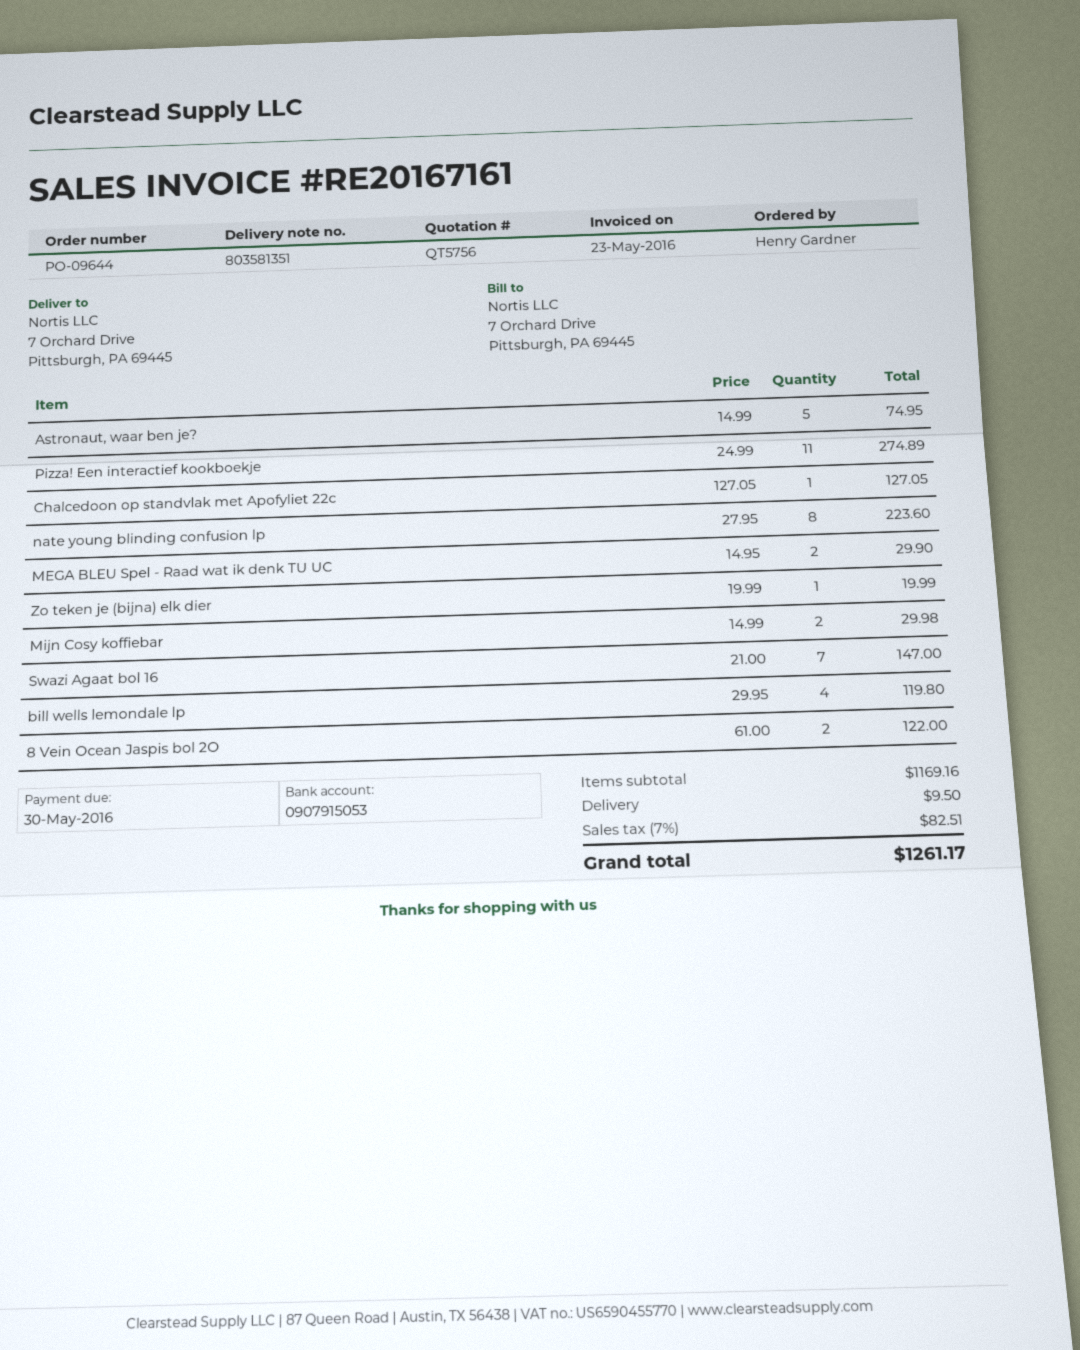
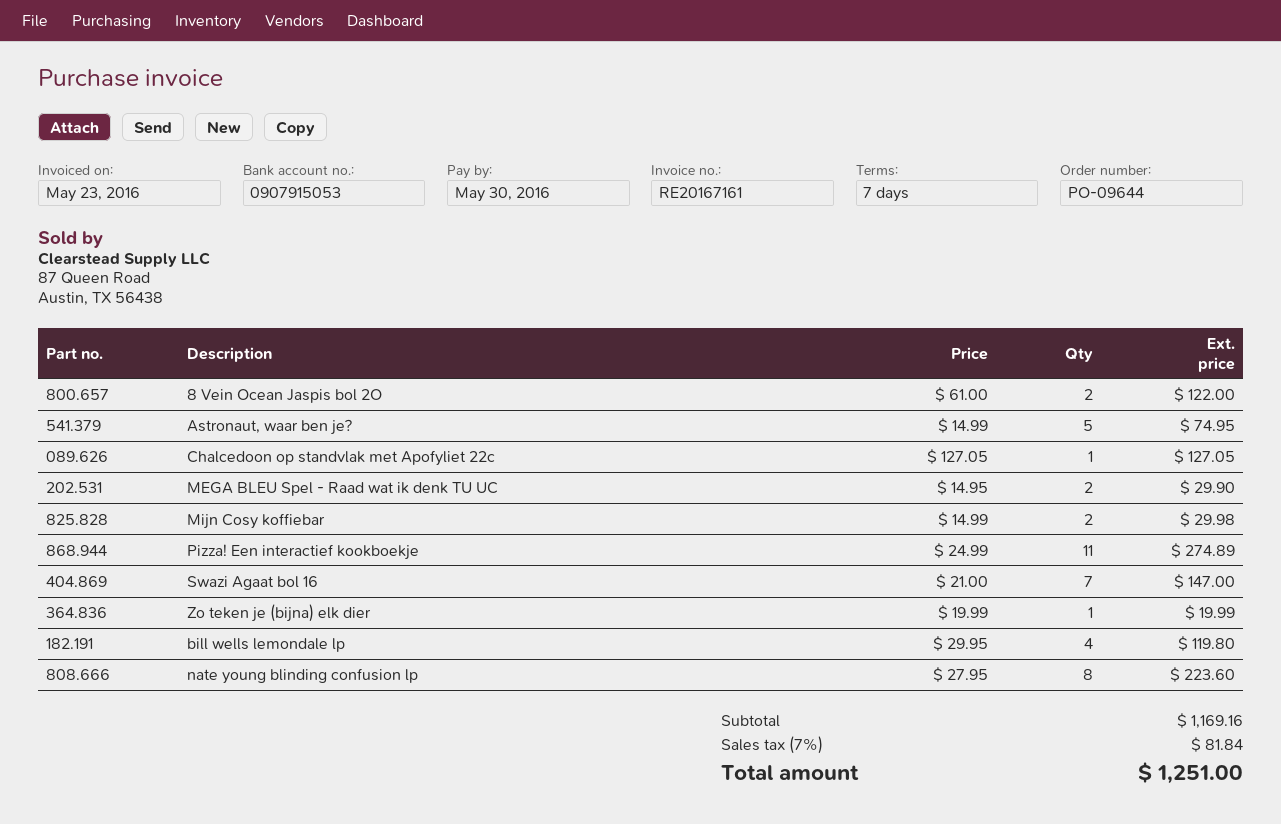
shipping: 9.50 -> none
tax: 7% = 82.51 -> 7% = 81.84
total: 1261.17 -> 1251.00

